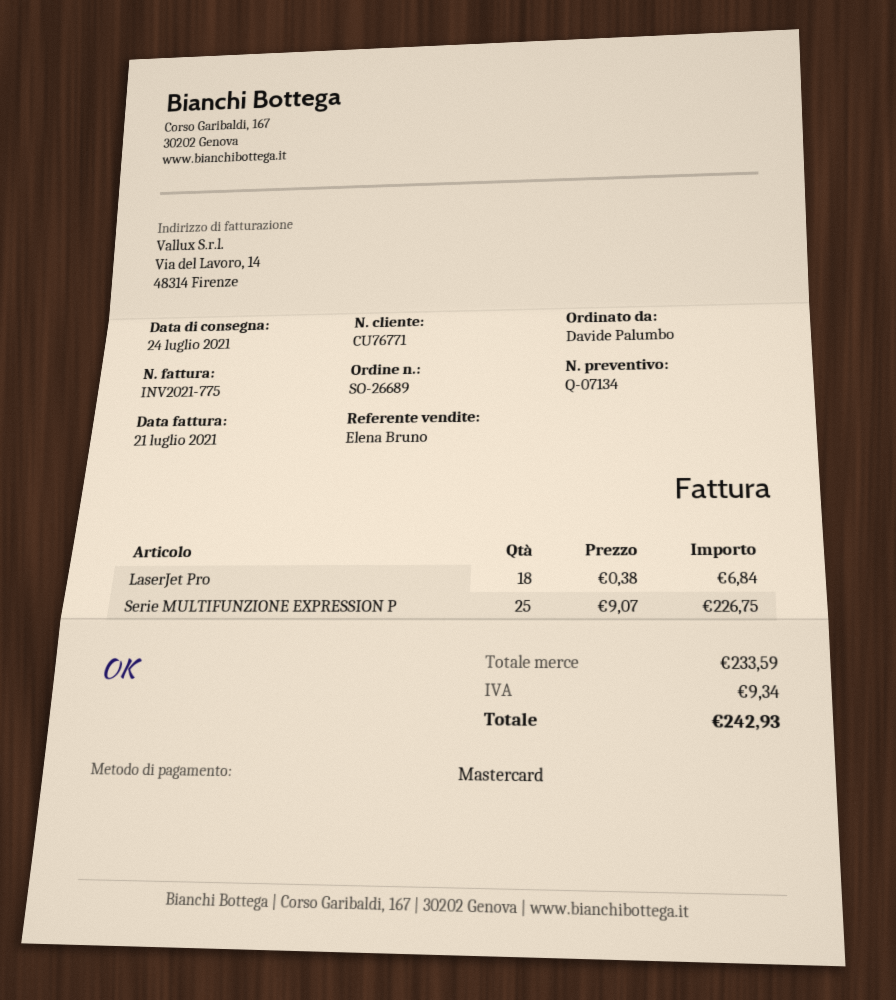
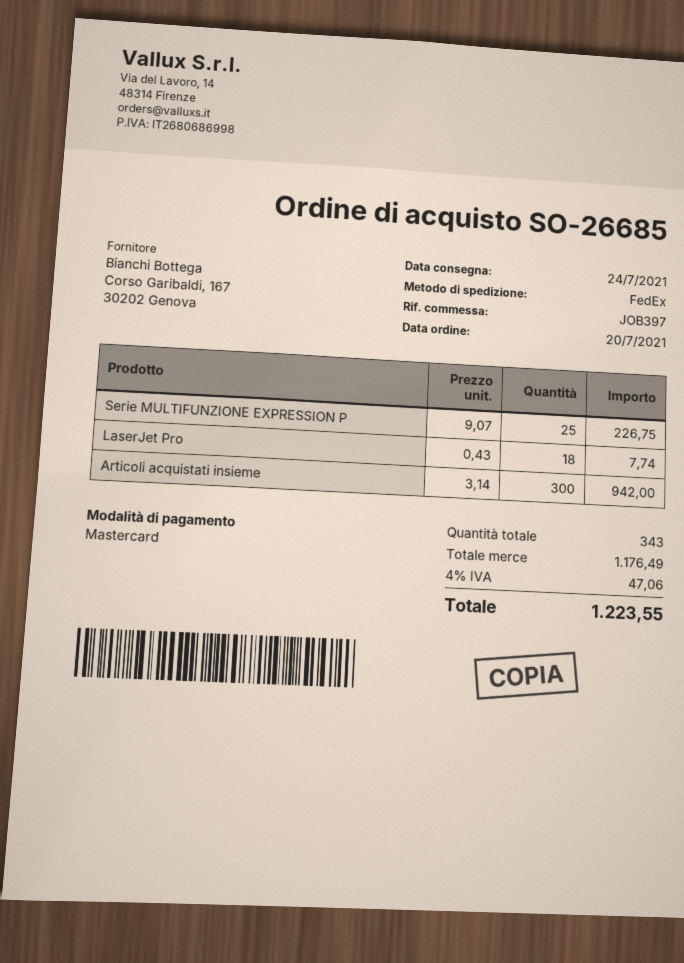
order number: SO-26689 -> SO-26685
LaserJet Pro: 18 x 0.38 = 6.84 -> 18 x 0.43 = 7.74
Articoli acquistati insieme: none -> 300 x 3.14 = 942.00
subtotal: 233.59 -> 1176.49
tax: 9.34 -> 47.06
total: 242.93 -> 1223.55

